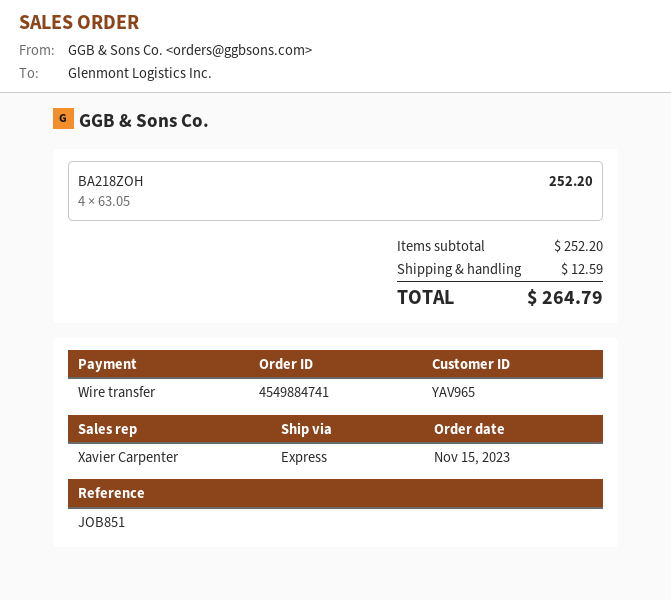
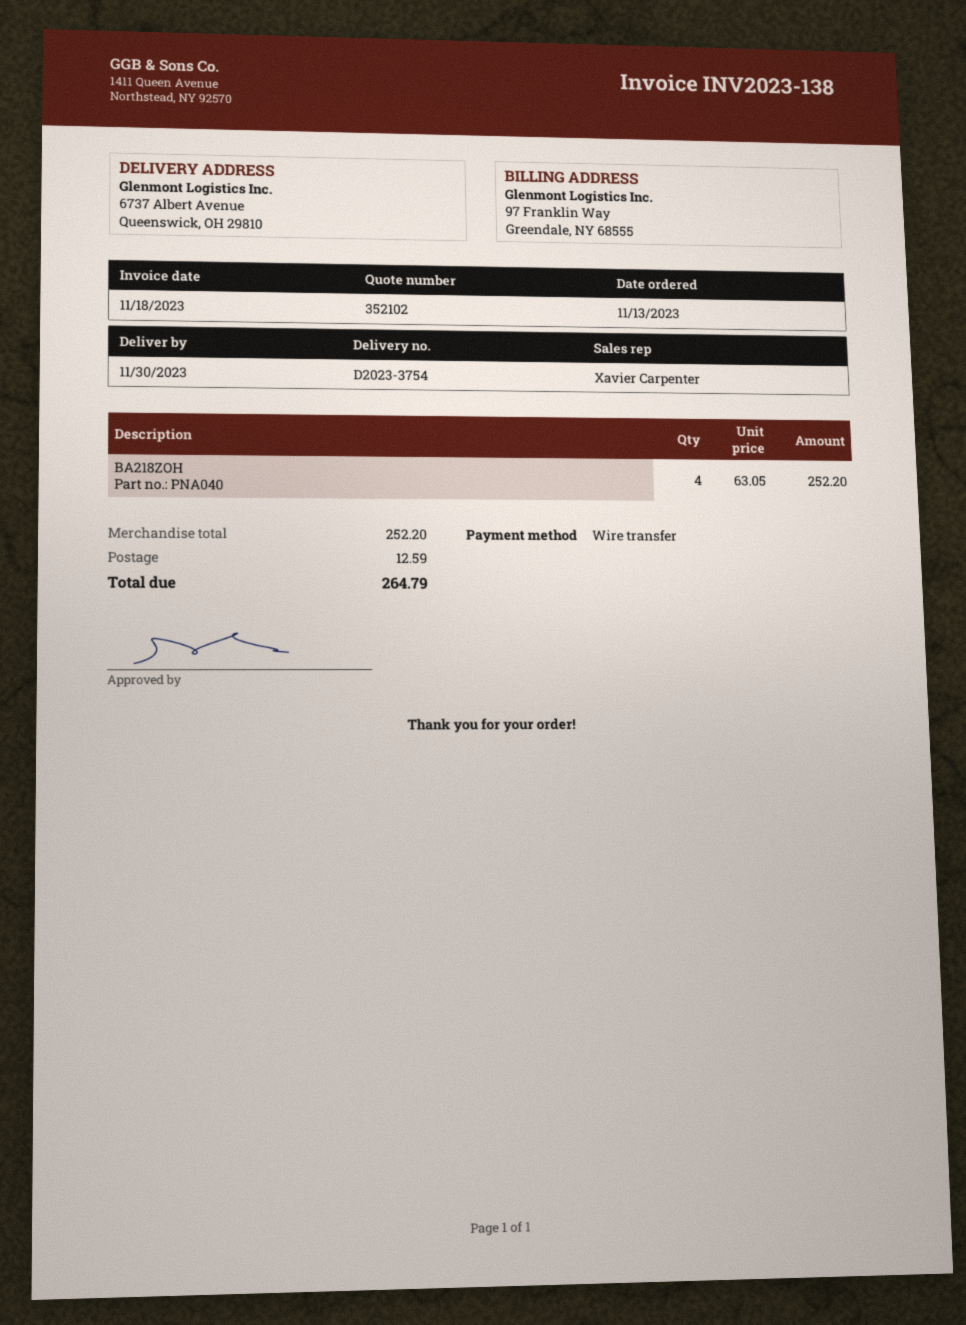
order date: 2023-11-15 -> 2023-11-13

